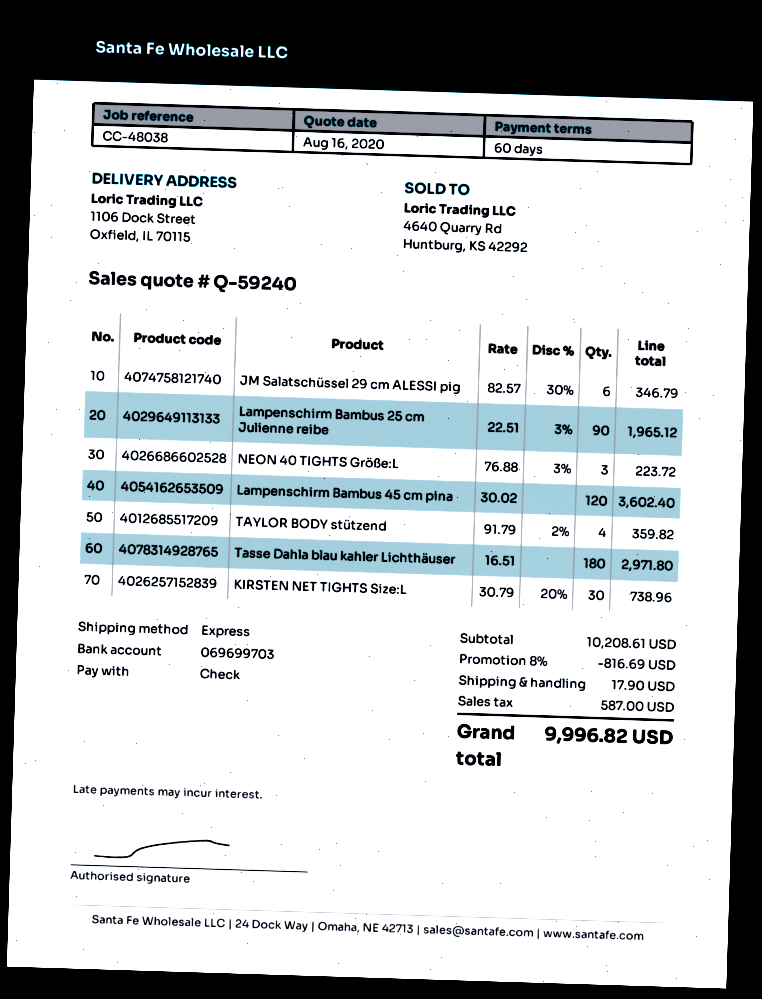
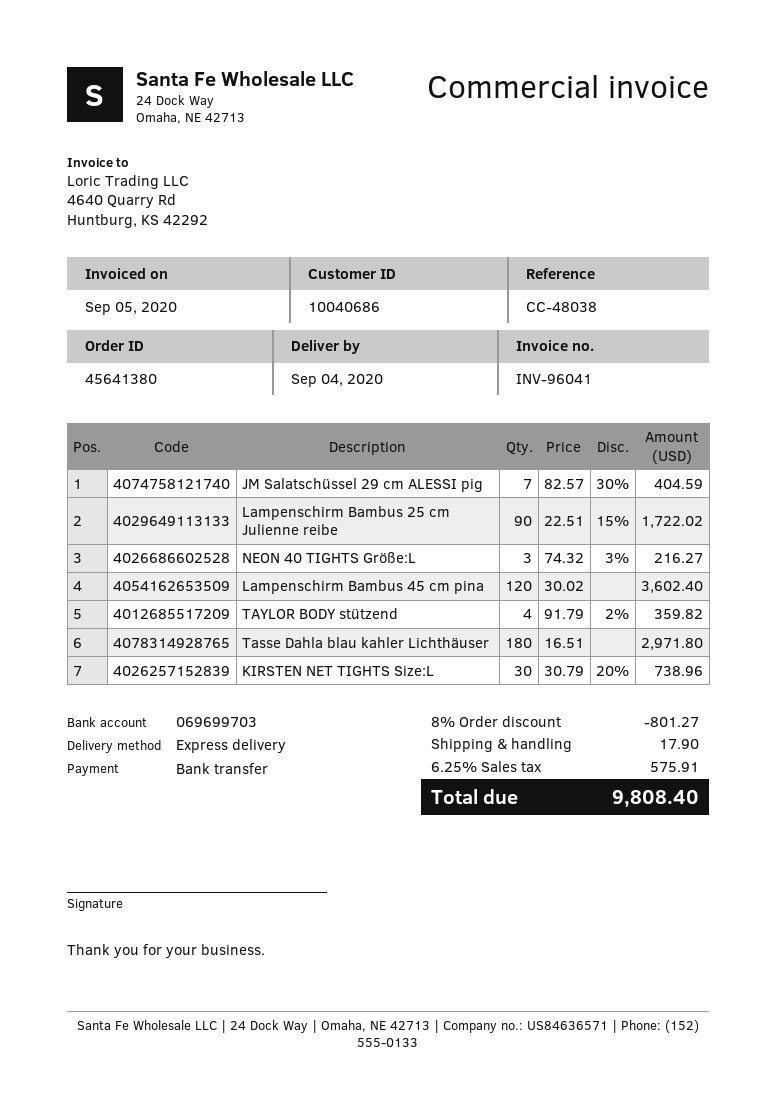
payment method: cheque -> bank transfer
JM Salatschüssel 29 cm ALESSI pig: 6 x 82.57 - 30% = 346.79 -> 7 x 82.57 - 30% = 404.59
Lampenschirm Bambus 25 cm Julienne reibe: 90 x 22.51 - 3% = 1965.12 -> 90 x 22.51 - 15% = 1722.02
NEON 40 TIGHTS Größe:L: 3 x 76.88 - 3% = 223.72 -> 3 x 74.32 - 3% = 216.27
discount: 8% = 816.69 -> 8% = 801.27
tax: 587.00 -> 575.91
total: 9996.82 -> 9808.40

